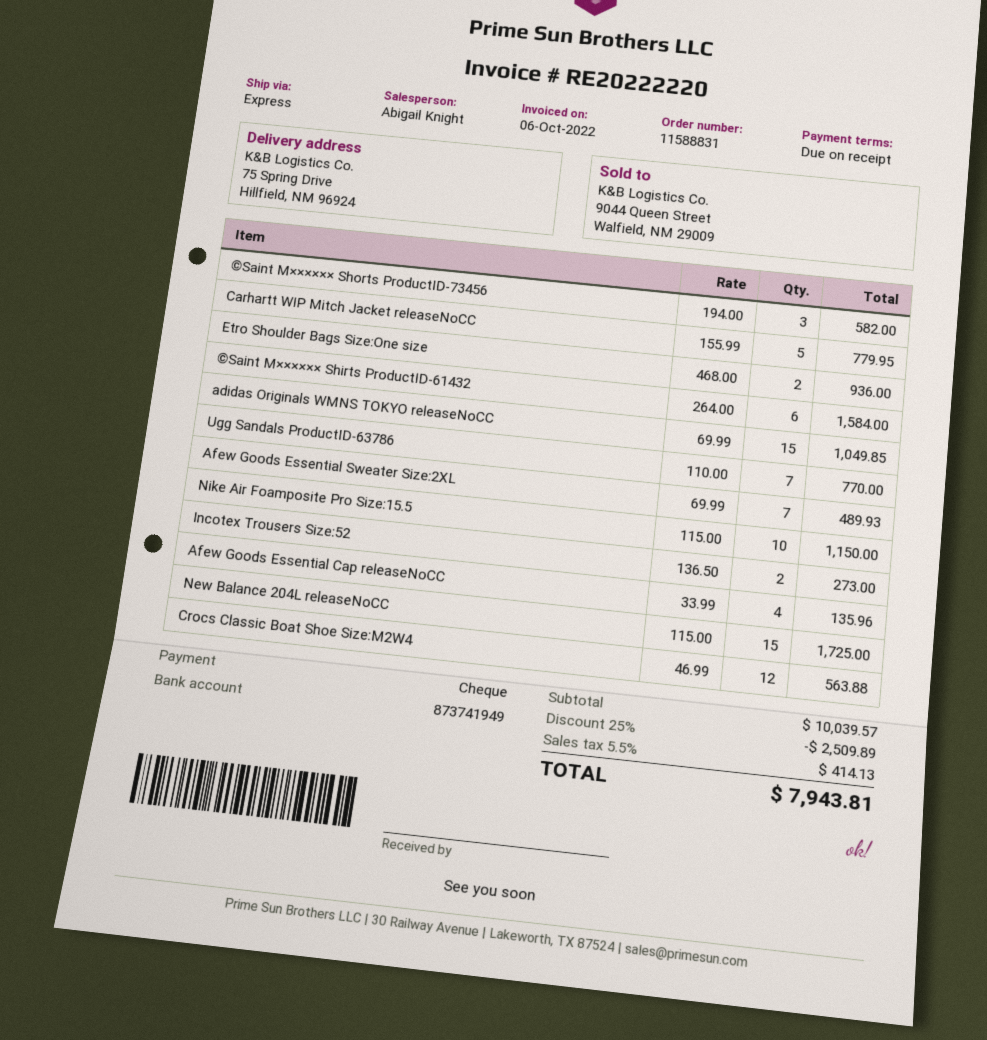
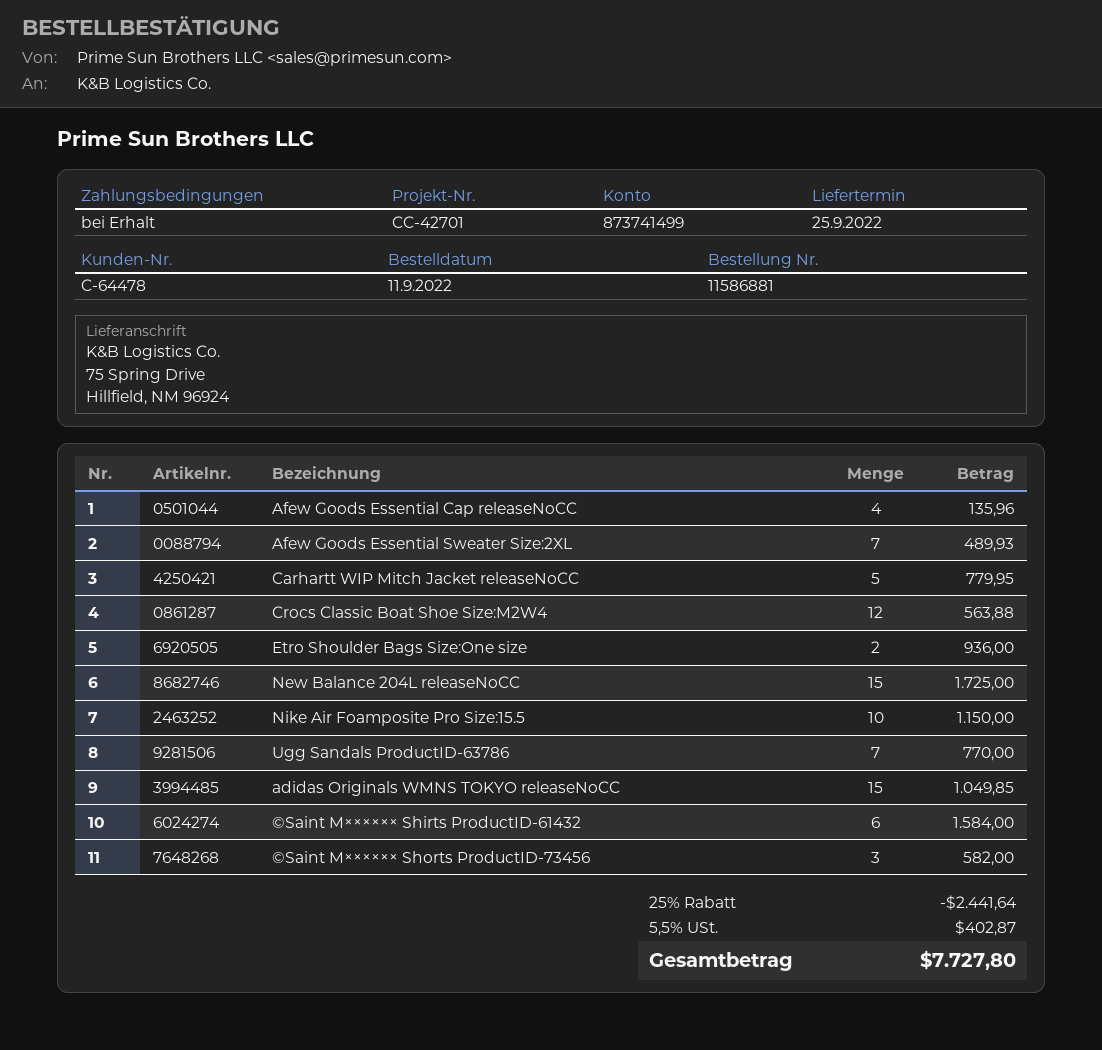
order number: 11588831 -> 11586881
bank account: 873741949 -> 873741499
Incotex Trousers Size:52: 2 for 273.00 -> none
discount: 25% = 2509.89 -> 25% = 2441.64
tax: 5.5% = 414.13 -> 5.5% = 402.87
total: 7943.81 -> 7727.80

